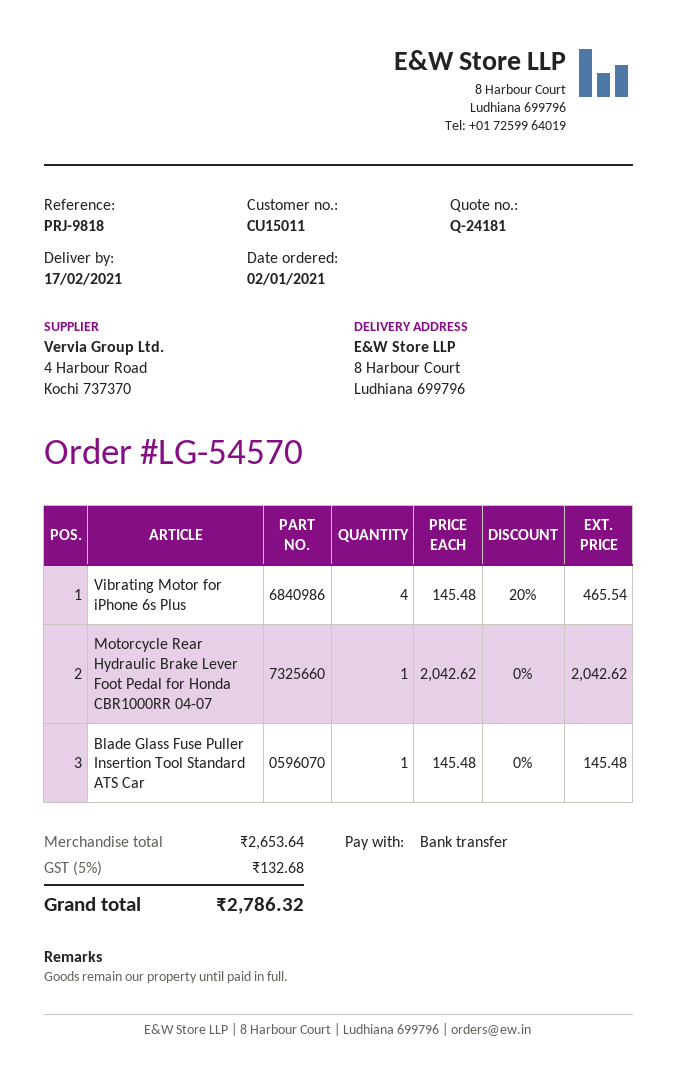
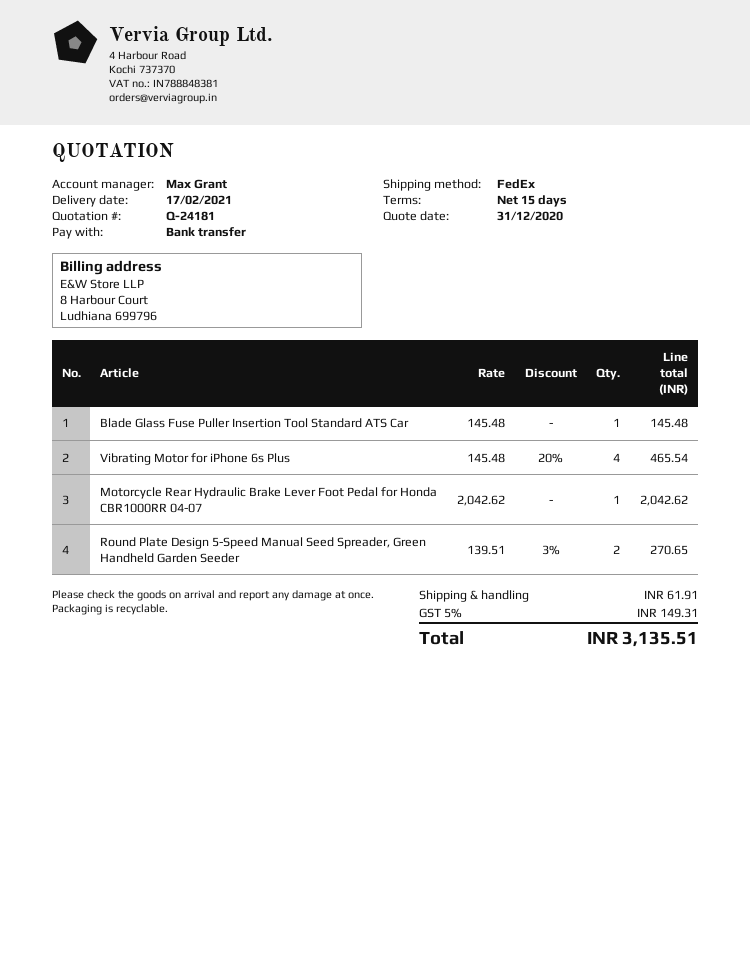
Round Plate Design 5-Speed Manual Seed Spreader, Green Handheld Garden Seeder: none -> 2 x 139.51 - 3% = 270.65
shipping: none -> 61.91
tax: 5% = 132.68 -> 5% = 149.31
total: 2786.32 -> 3135.51

